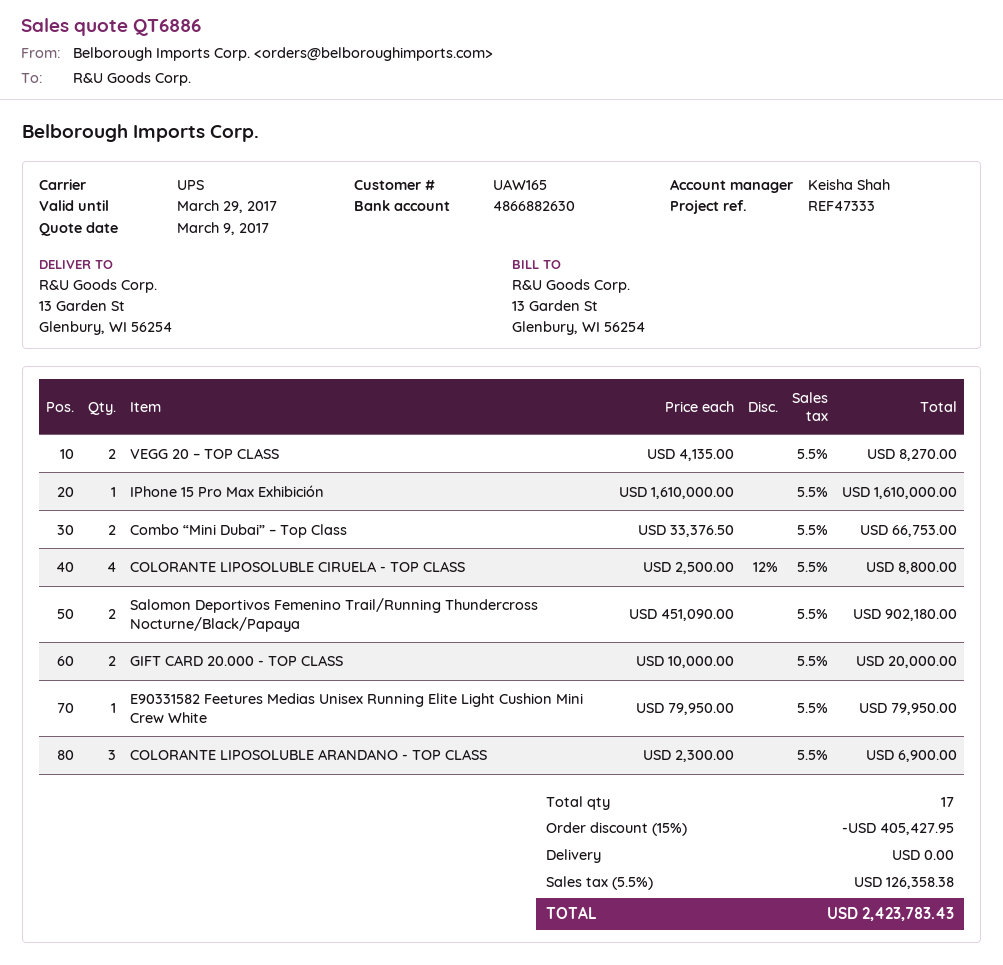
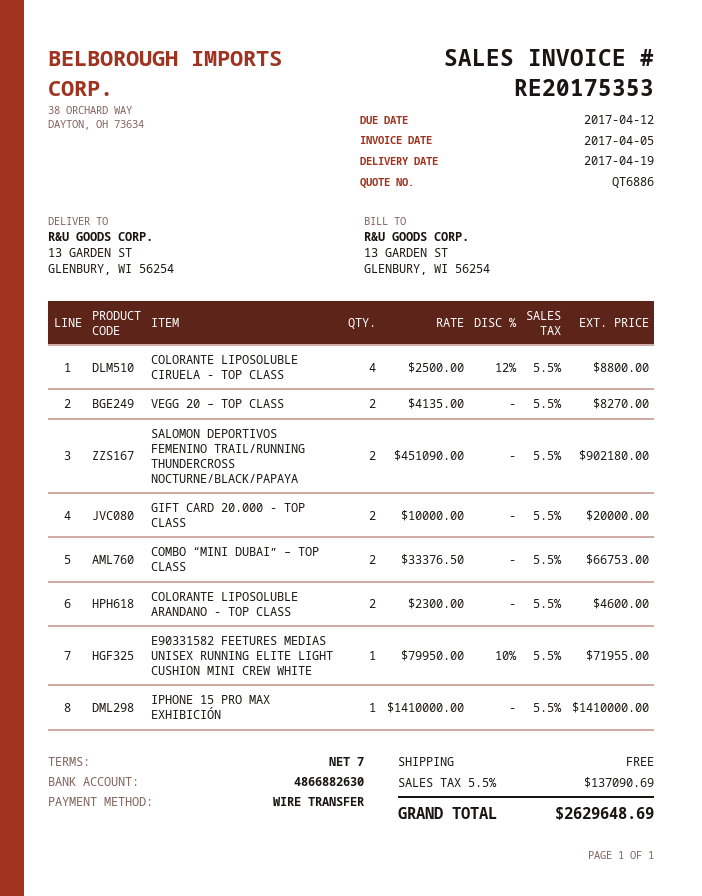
IPhone 15 Pro Max Exhibición: 1 x 1610000.00 = 1610000.00 -> 1 x 1410000.00 = 1410000.00
E90331582 Feetures Medias Unisex Running Elite Light Cushion Mini Crew White: 1 x 79950.00 = 79950.00 -> 1 x 79950.00 - 10% = 71955.00
COLORANTE LIPOSOLUBLE ARANDANO - TOP CLASS: 3 x 2300.00 = 6900.00 -> 2 x 2300.00 = 4600.00
discount: 15% = 405427.95 -> none
tax: 5.5% = 126358.38 -> 5.5% = 137090.69
total: 2423783.43 -> 2629648.69

